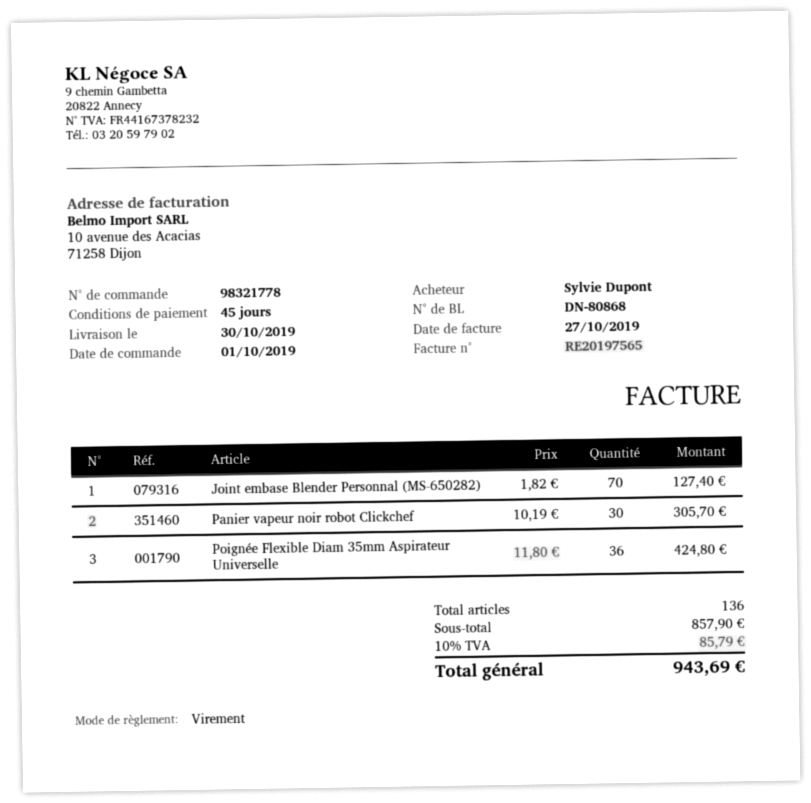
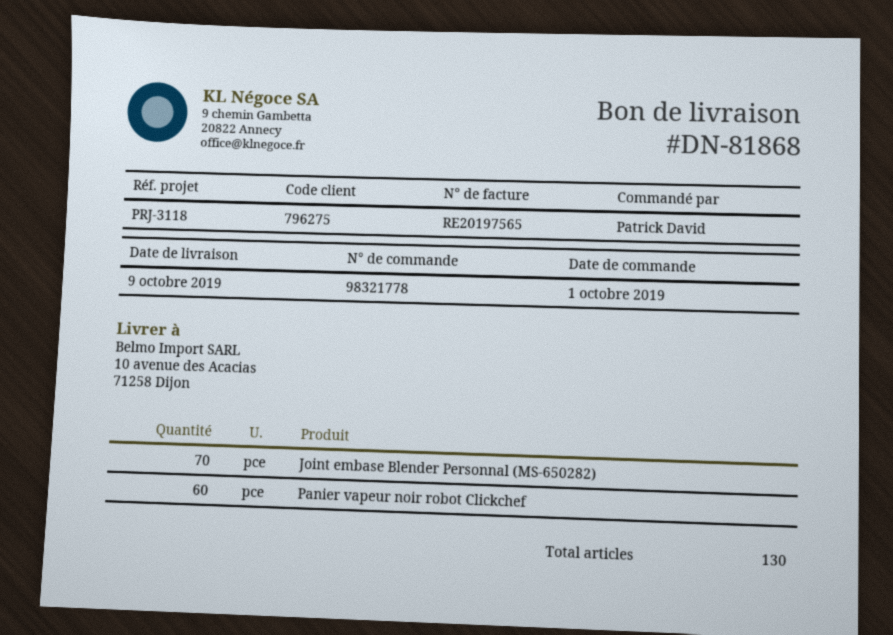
delivery note number: DN-80868 -> DN-81868
delivery date: 2019-10-30 -> 2019-10-09
ordered by: Sylvie Dupont -> Patrick David
Panier vapeur noir robot Clickchef: 30 -> 60
Poignée Flexible Diam 35mm Aspirateur Universelle: 36 -> none
total quantity: 136 -> 130

